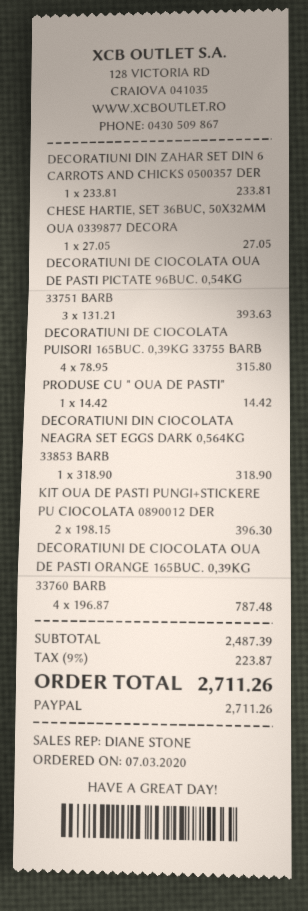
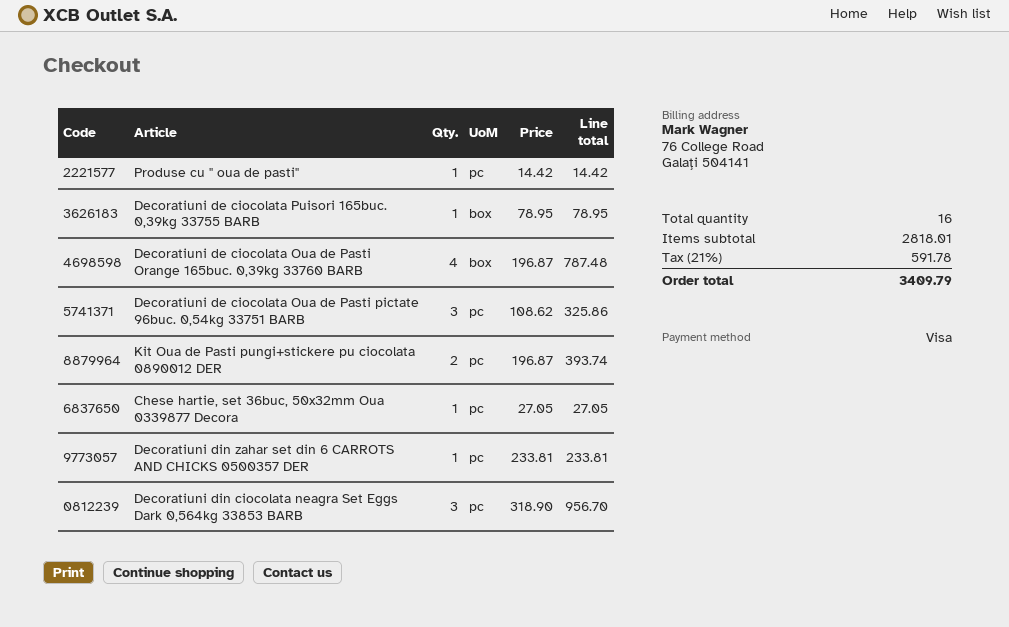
payment method: PayPal -> Visa
DECORATIUNI DE CIOCOLATA OUA DE PASTI PICTATE 96BUC. 0,54KG 33751 BARB: 3 x 131.21 = 393.63 -> 3 x 108.62 = 325.86
DECORATIUNI DE CIOCOLATA PUISORI 165BUC. 0,39KG 33755 BARB: 4 x 78.95 = 315.80 -> 1 x 78.95 = 78.95
DECORATIUNI DIN CIOCOLATA NEAGRA SET EGGS DARK 0,564KG 33853 BARB: 1 x 318.90 = 318.90 -> 3 x 318.90 = 956.70
KIT OUA DE PASTI PUNGI+STICKERE PU CIOCOLATA 0890012 DER: 2 x 198.15 = 396.30 -> 2 x 196.87 = 393.74
subtotal: 2487.39 -> 2818.01
tax: 9% = 223.87 -> 21% = 591.78
total: 2711.26 -> 3409.79

